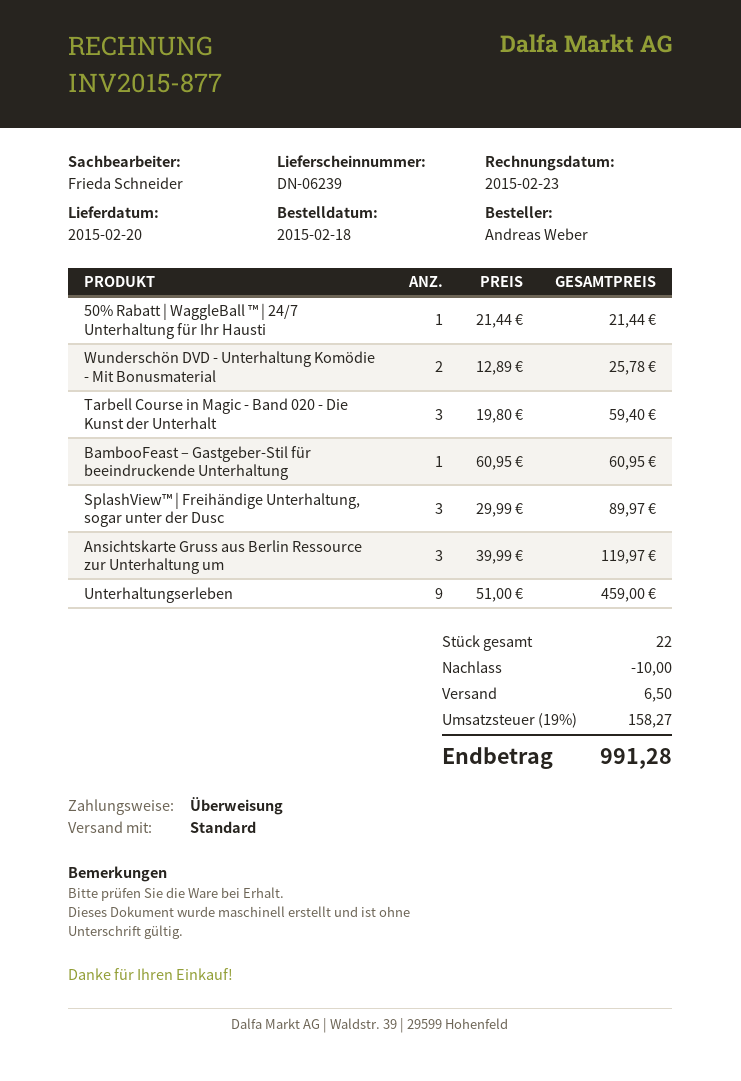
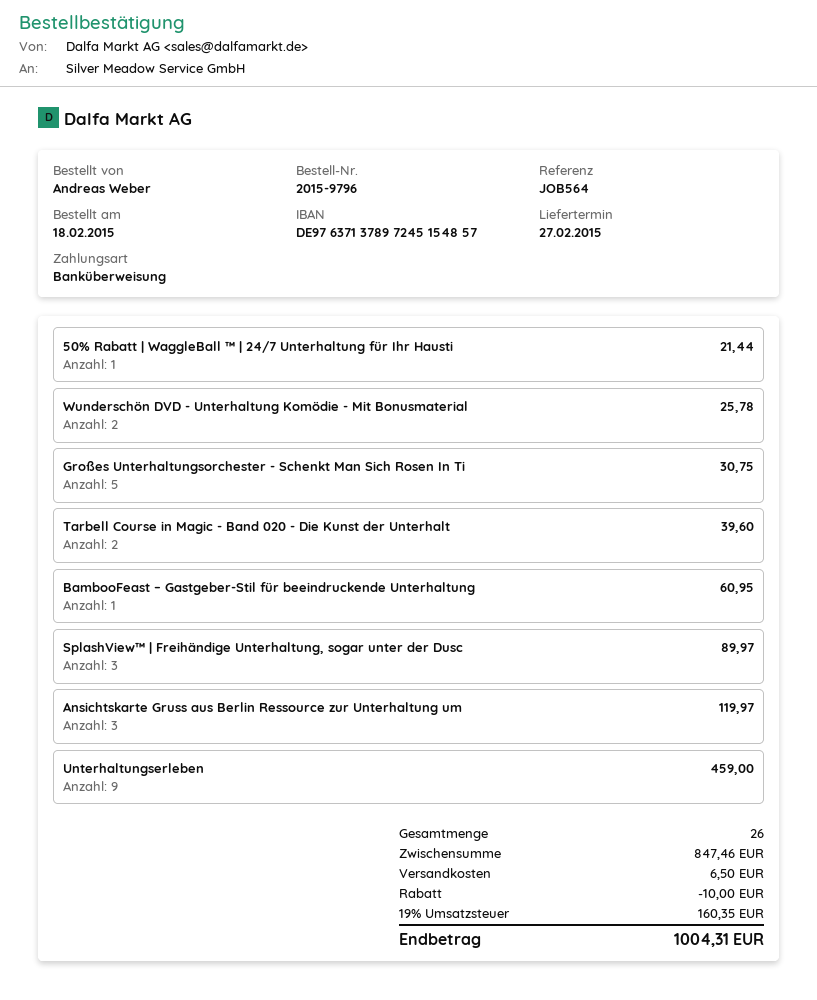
delivery date: 2015-02-20 -> 2015-02-27
Tarbell Course in Magic - Band 020 - Die Kunst der Unterhalt: 3 for 59.40 -> 2 for 39.60
Großes Unterhaltungsorchester - Schenkt Man Sich Rosen In Ti: none -> 5 for 30.75
total quantity: 22 -> 26
tax: 19% = 158.27 -> 19% = 160.35
total: 991.28 -> 1004.31

